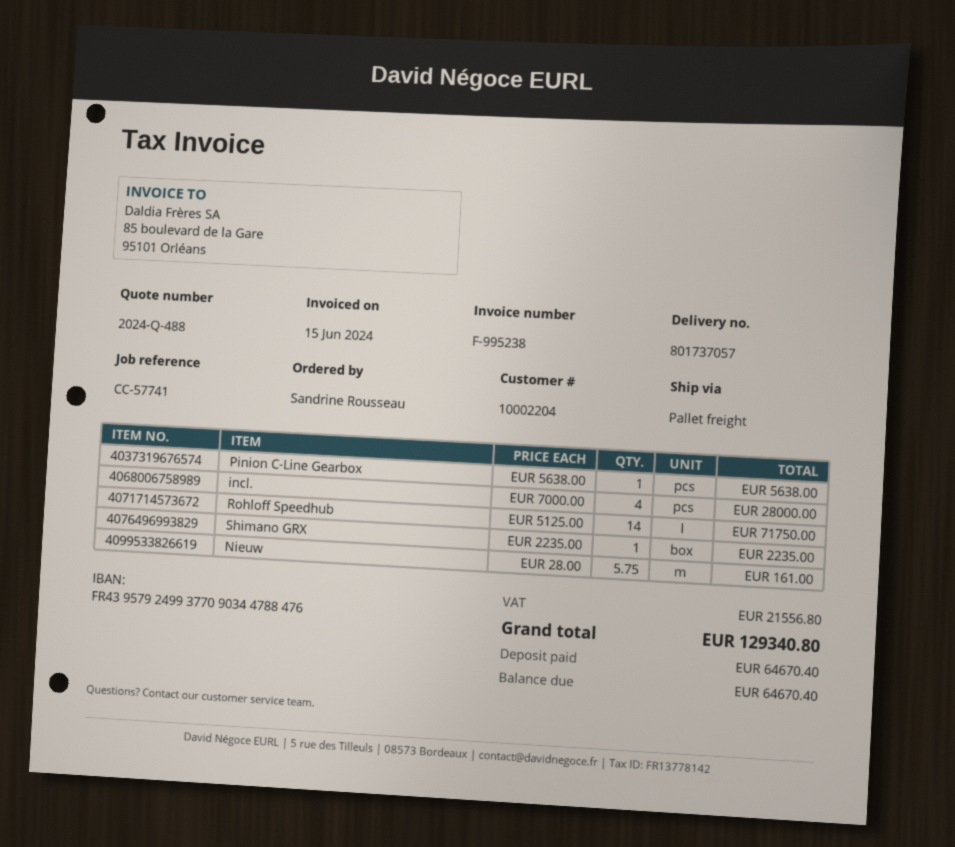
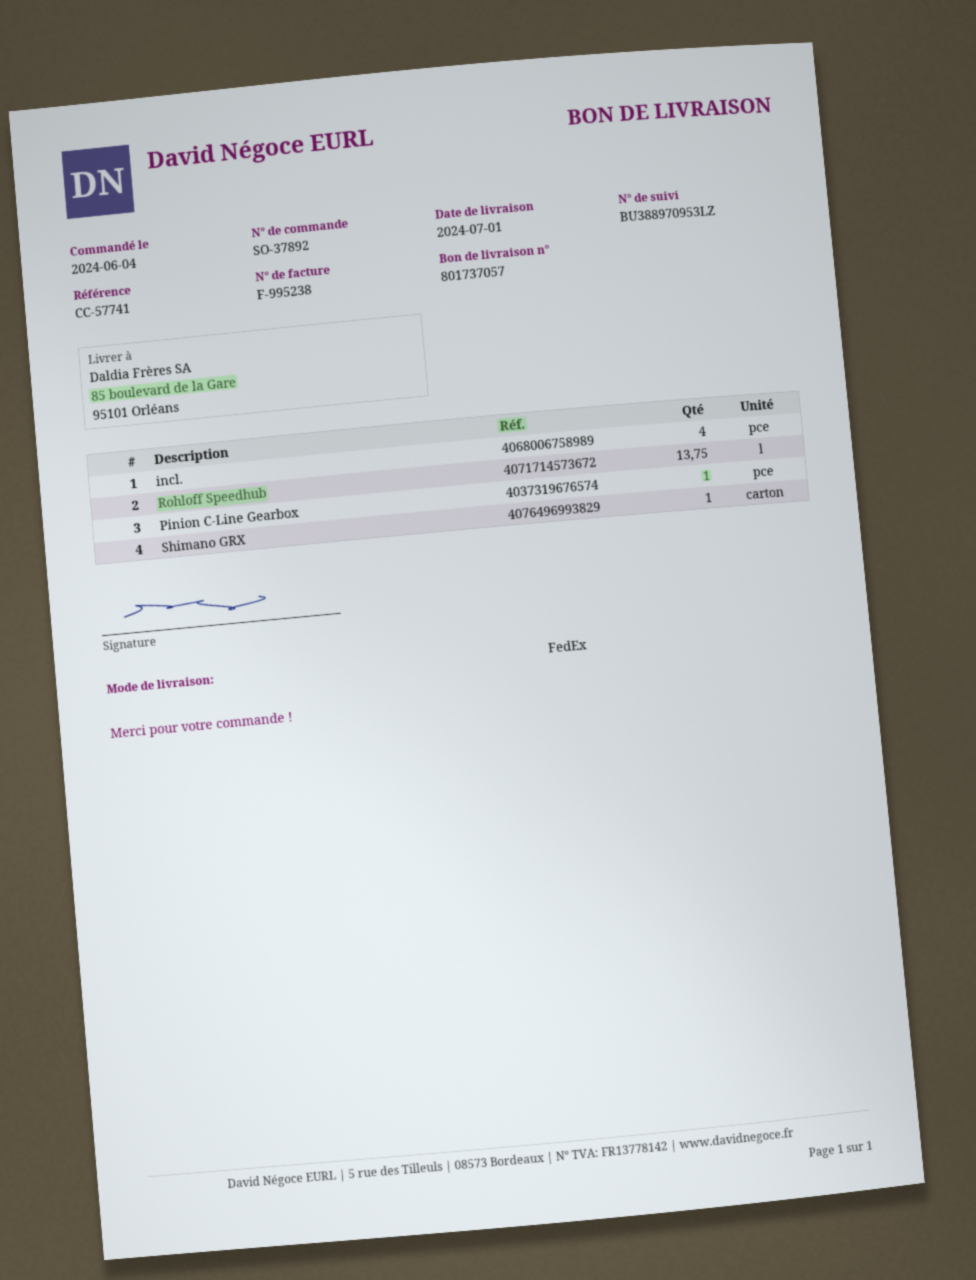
shipping method: pallet freight -> FedEx
Rohloff Speedhub: 14 -> 13.75
Nieuw: 5.75 -> none

